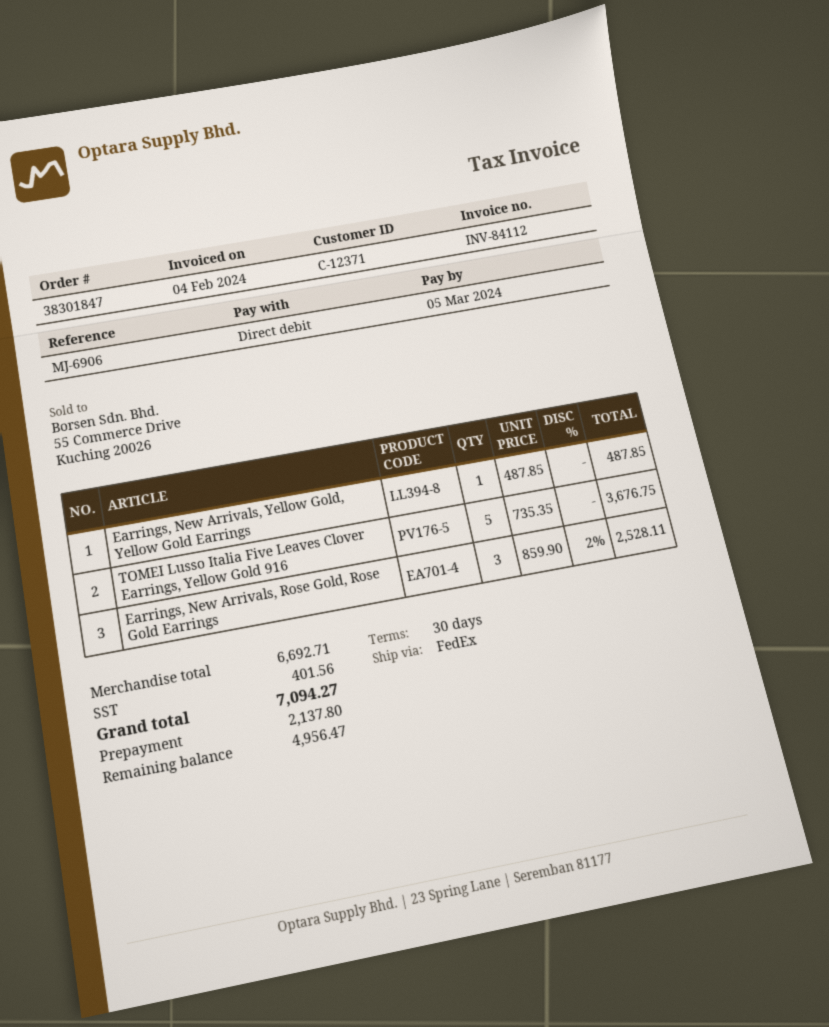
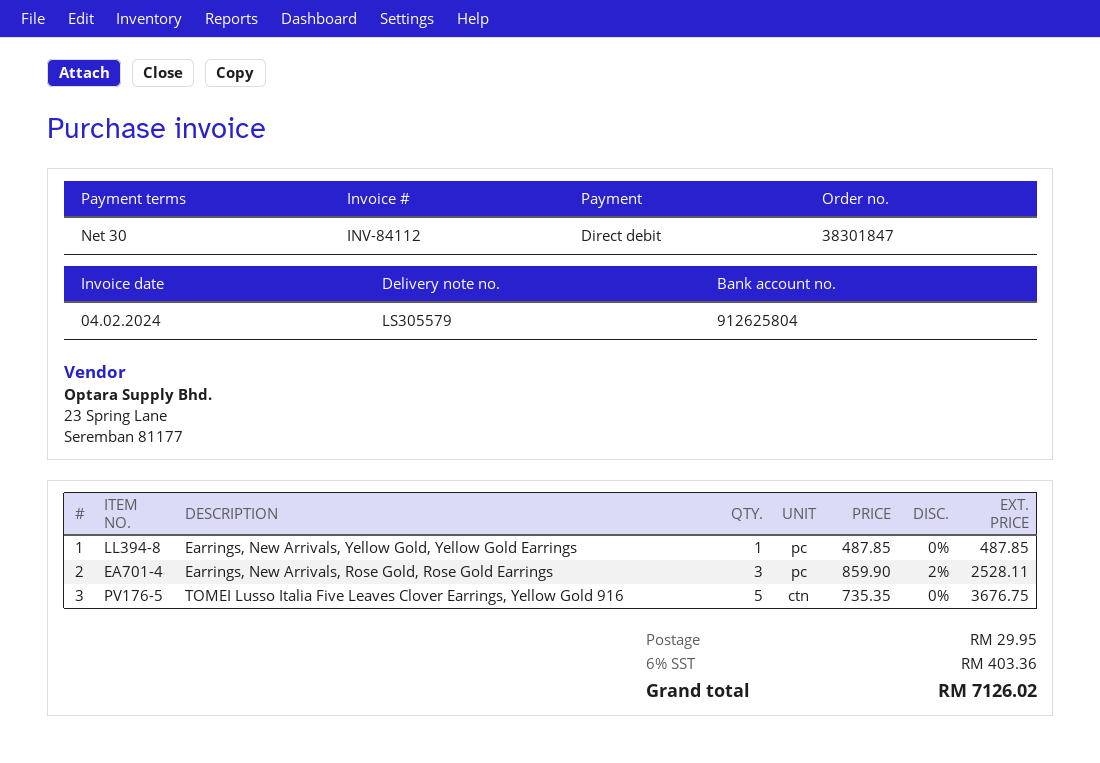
shipping: none -> 29.95
tax: 401.56 -> 403.36
total: 7094.27 -> 7126.02

